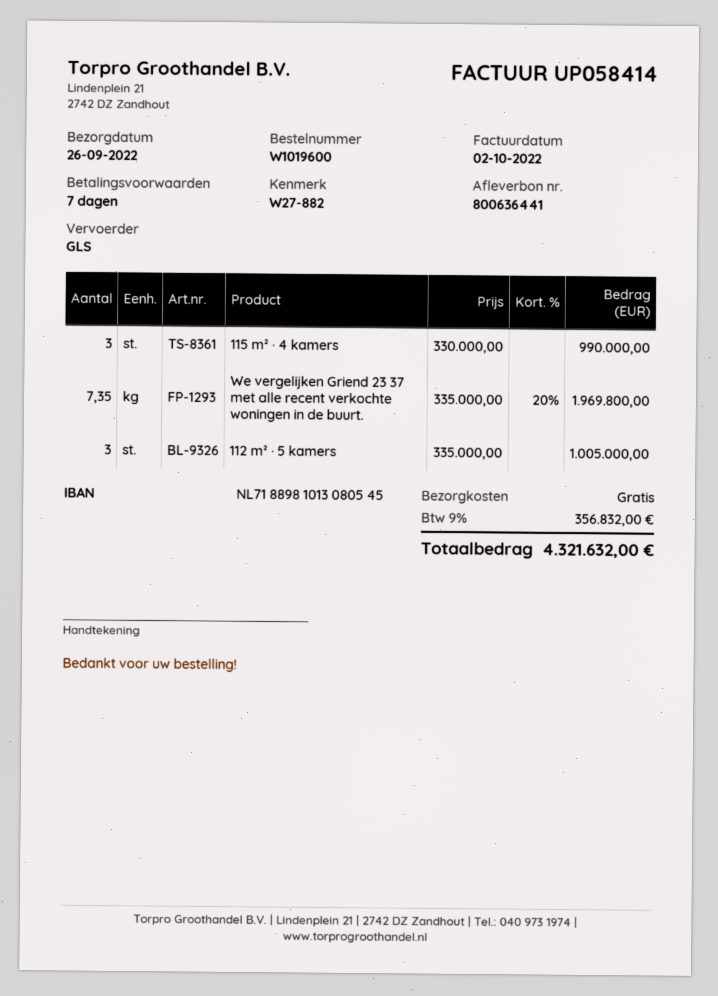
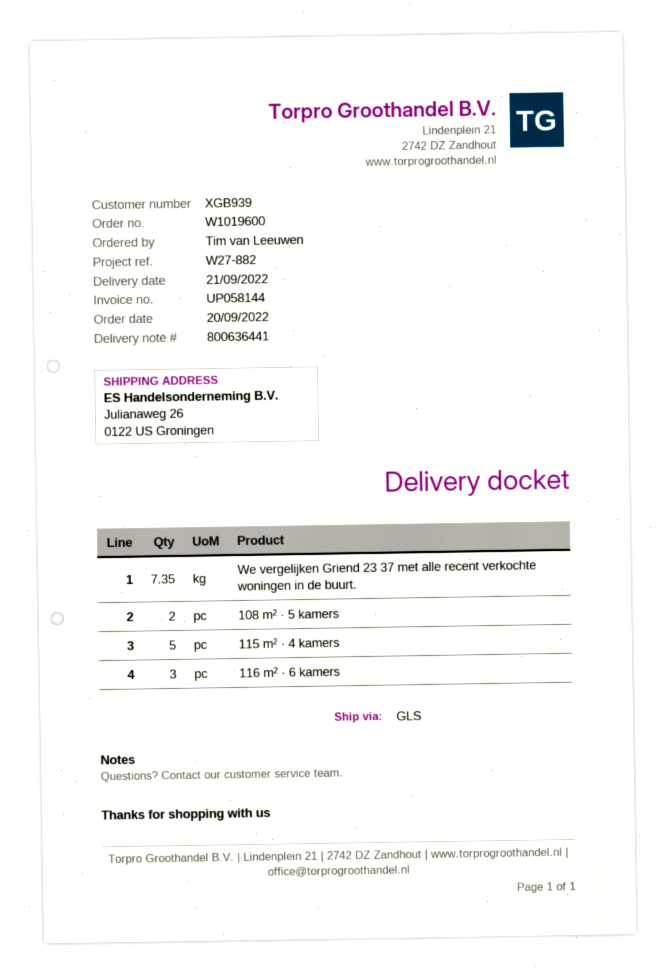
delivery date: 2022-09-26 -> 2022-09-21
invoice number: UP058414 -> UP058144
115 m² · 4 kamers: 3 -> 5
112 m² · 5 kamers: 3 -> none
108 m² · 5 kamers: none -> 2
116 m² · 6 kamers: none -> 3

